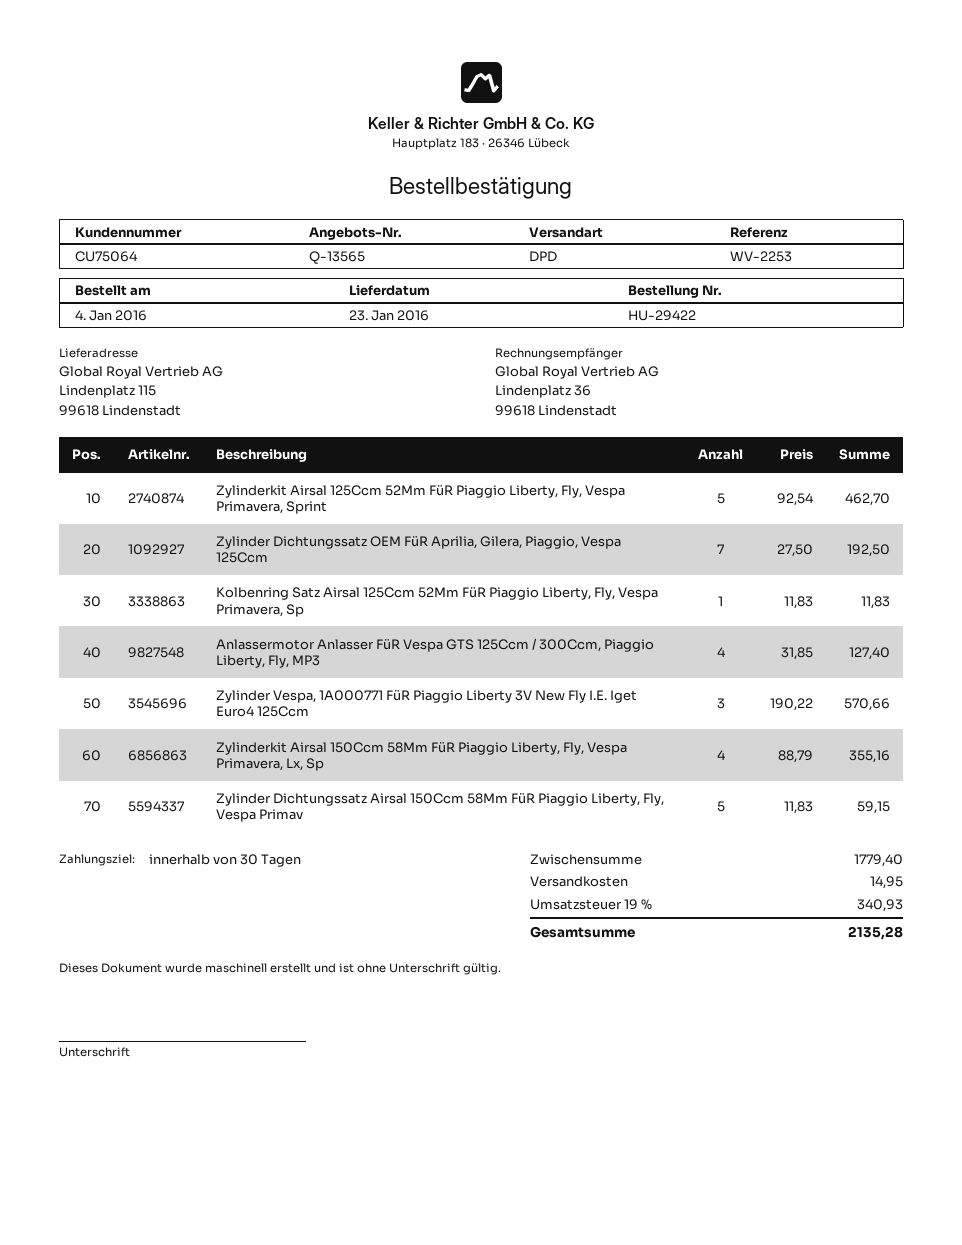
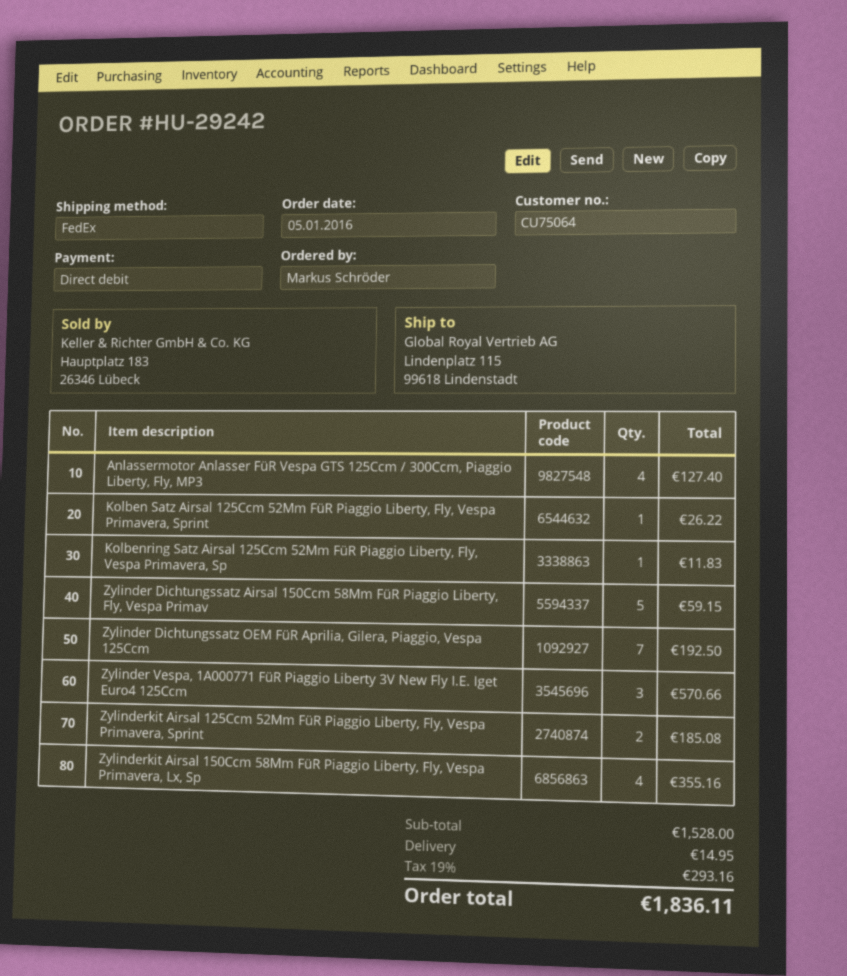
order number: HU-29422 -> HU-29242
order date: 2016-01-04 -> 2016-01-05
shipping method: DPD -> FedEx
Zylinderkit Airsal 125Ccm 52Mm FüR Piaggio Liberty, Fly, Vespa Primavera, Sprint: 5 for 462.70 -> 2 for 185.08
Kolben Satz Airsal 125Ccm 52Mm FüR Piaggio Liberty, Fly, Vespa Primavera, Sprint: none -> 1 for 26.22
subtotal: 1779.40 -> 1528.00
tax: 19% = 340.93 -> 19% = 293.16
total: 2135.28 -> 1836.11

